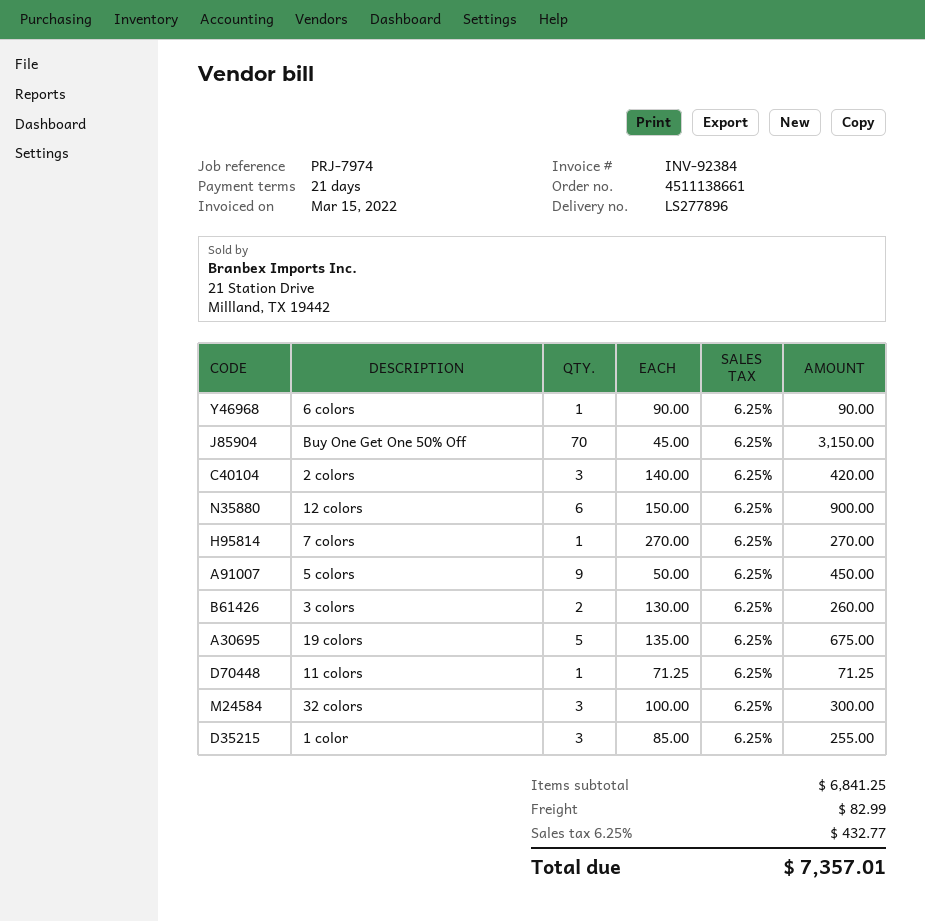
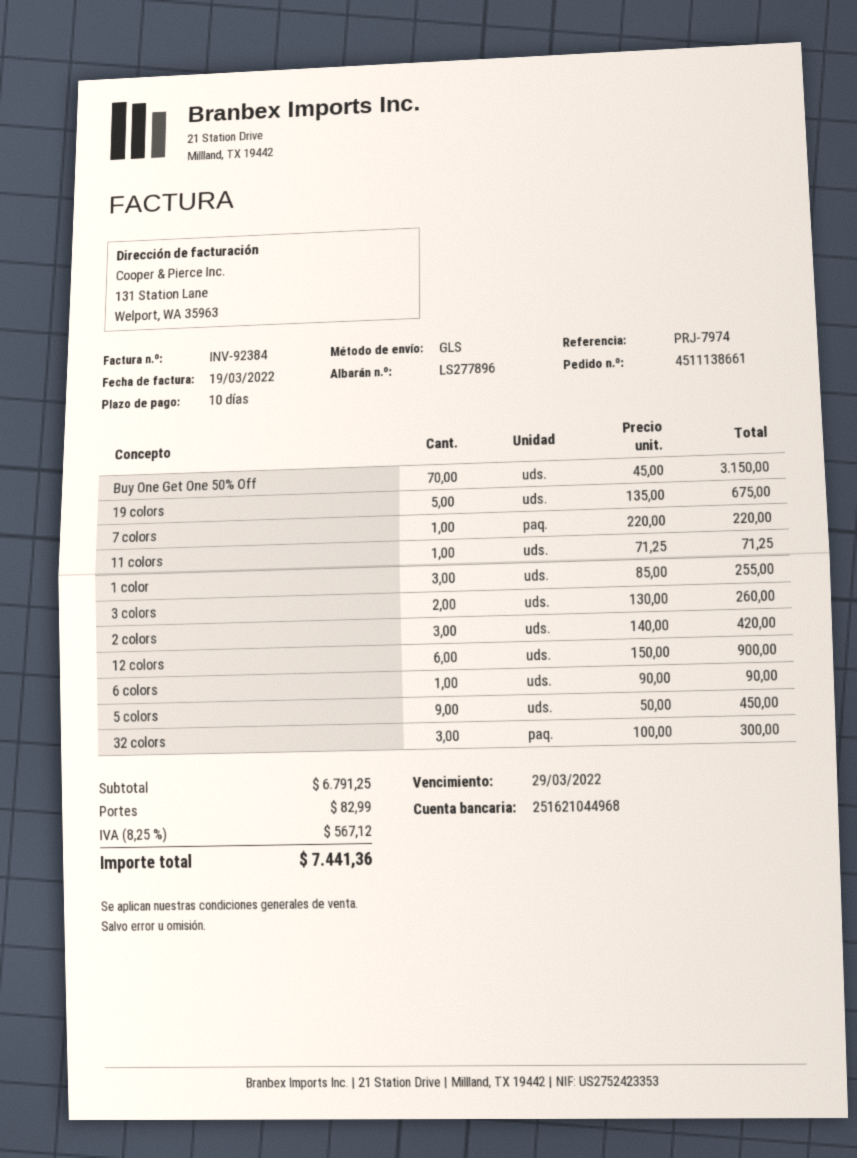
invoice date: 2022-03-15 -> 2022-03-19
payment terms: 21 days -> 10 days
7 colors: 1 x 270.00 = 270.00 -> 1 x 220.00 = 220.00
subtotal: 6841.25 -> 6791.25
tax: 6.25% = 432.77 -> 8.25% = 567.12
total: 7357.01 -> 7441.36

